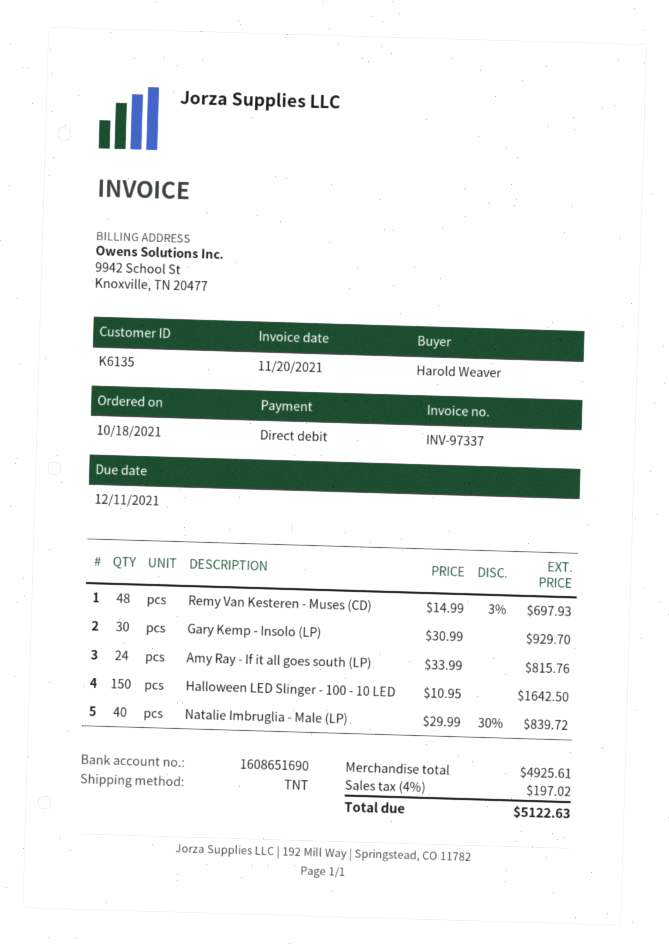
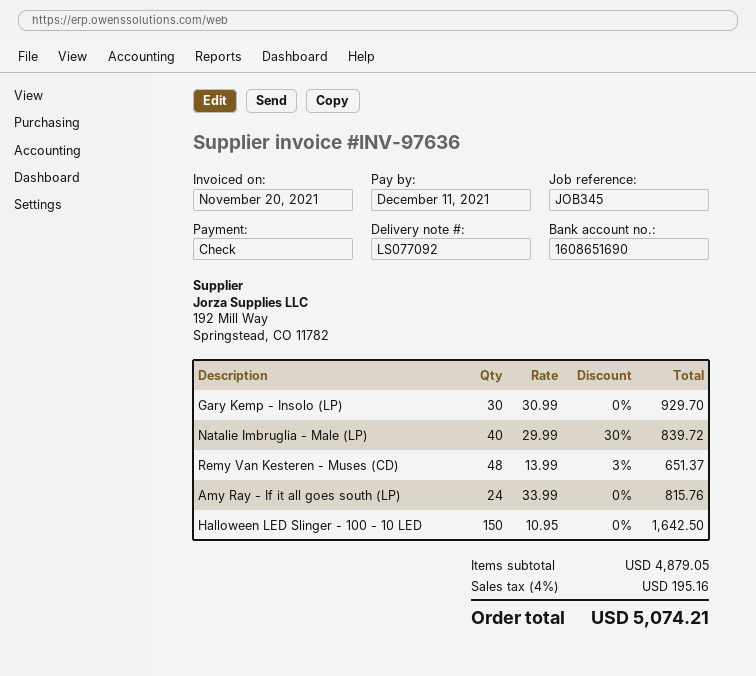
invoice number: INV-97337 -> INV-97636
payment method: direct debit -> cheque
Remy Van Kesteren - Muses (CD): 48 x 14.99 - 3% = 697.93 -> 48 x 13.99 - 3% = 651.37
subtotal: 4925.61 -> 4879.05
tax: 4% = 197.02 -> 4% = 195.16
total: 5122.63 -> 5074.21

